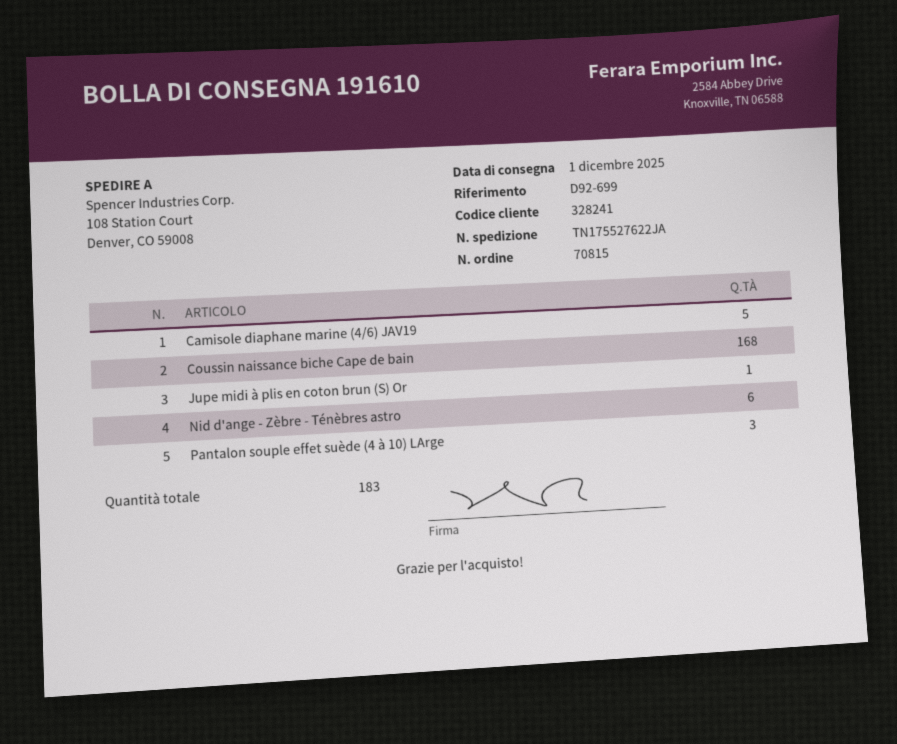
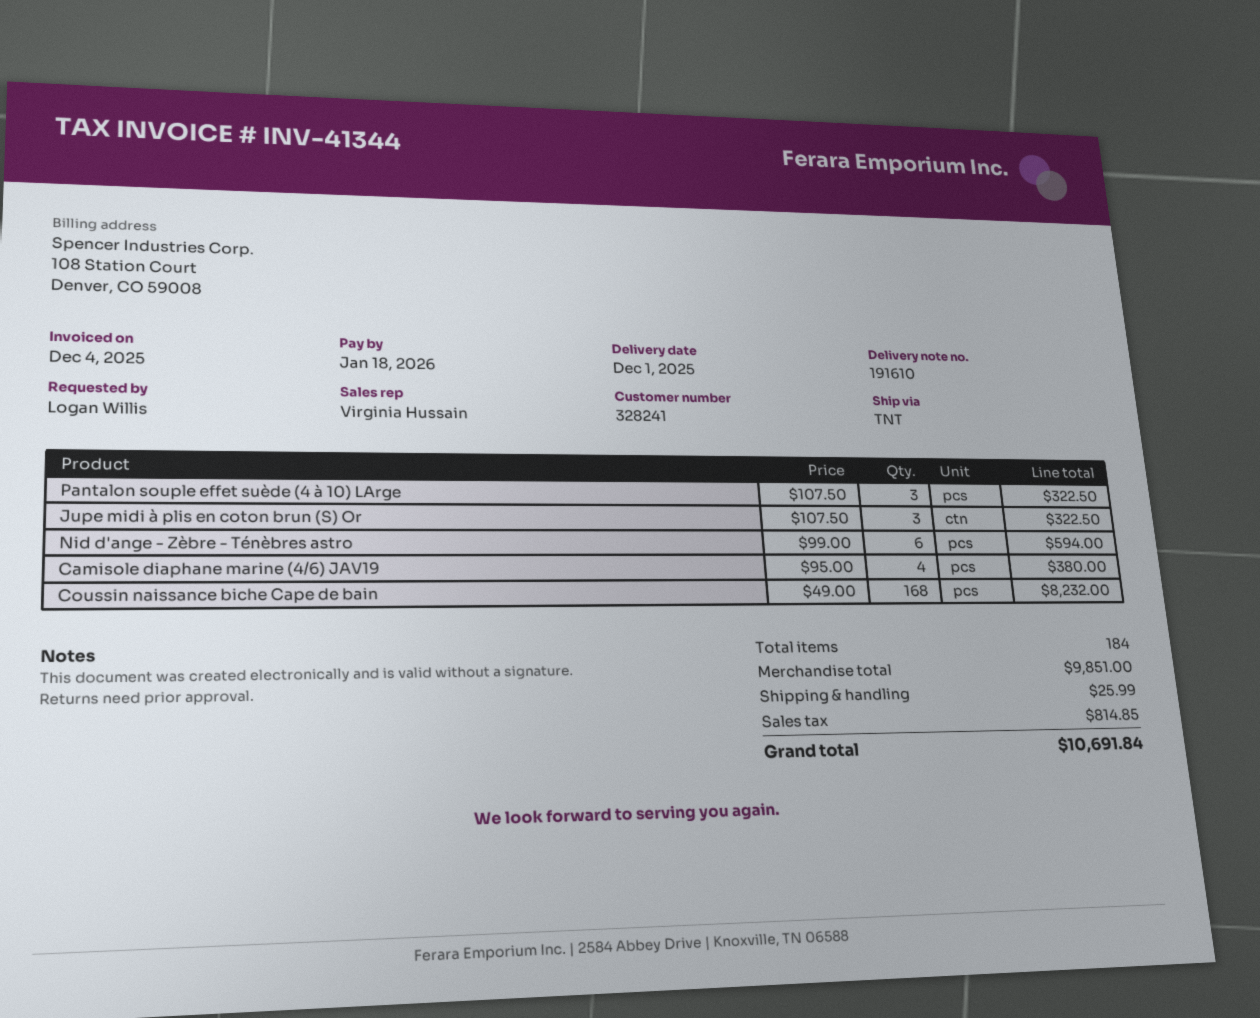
Camisole diaphane marine (4/6) JAV19: 5 -> 4
Jupe midi à plis en coton brun (S) Or: 1 -> 3
total quantity: 183 -> 184

